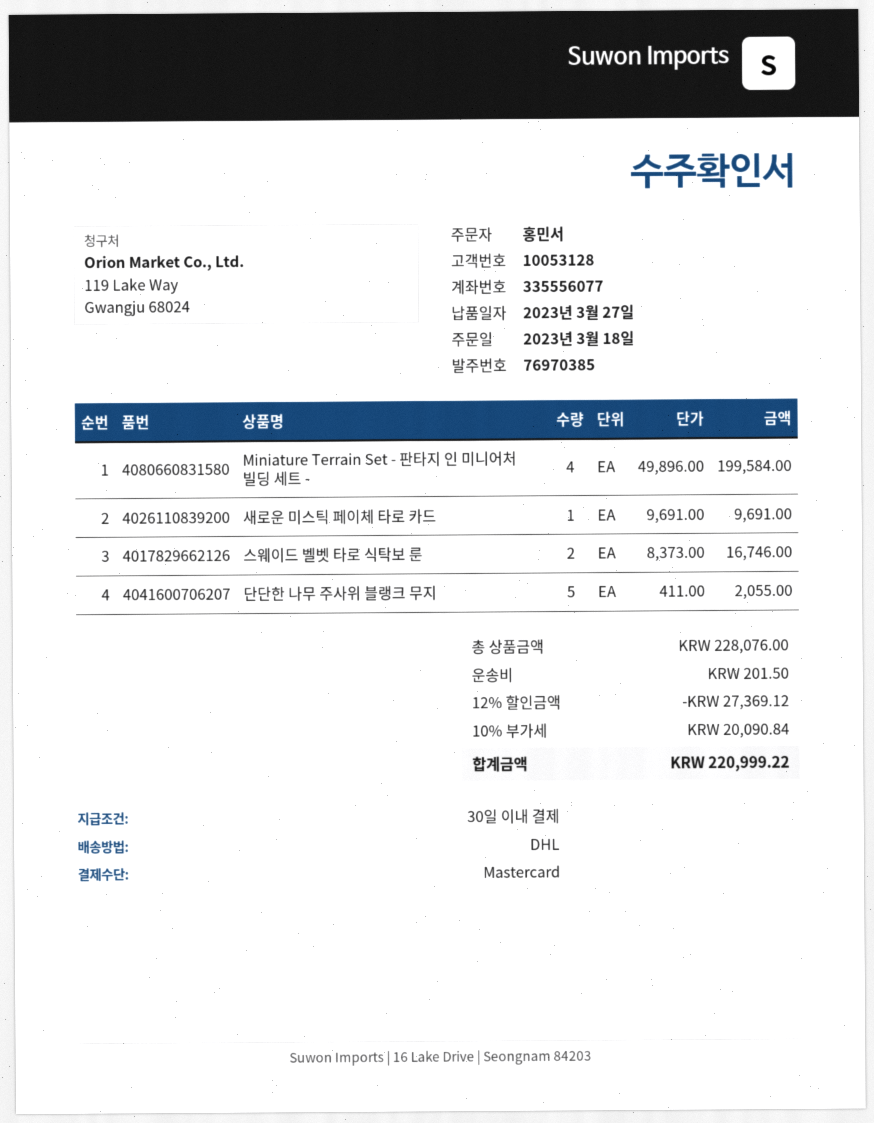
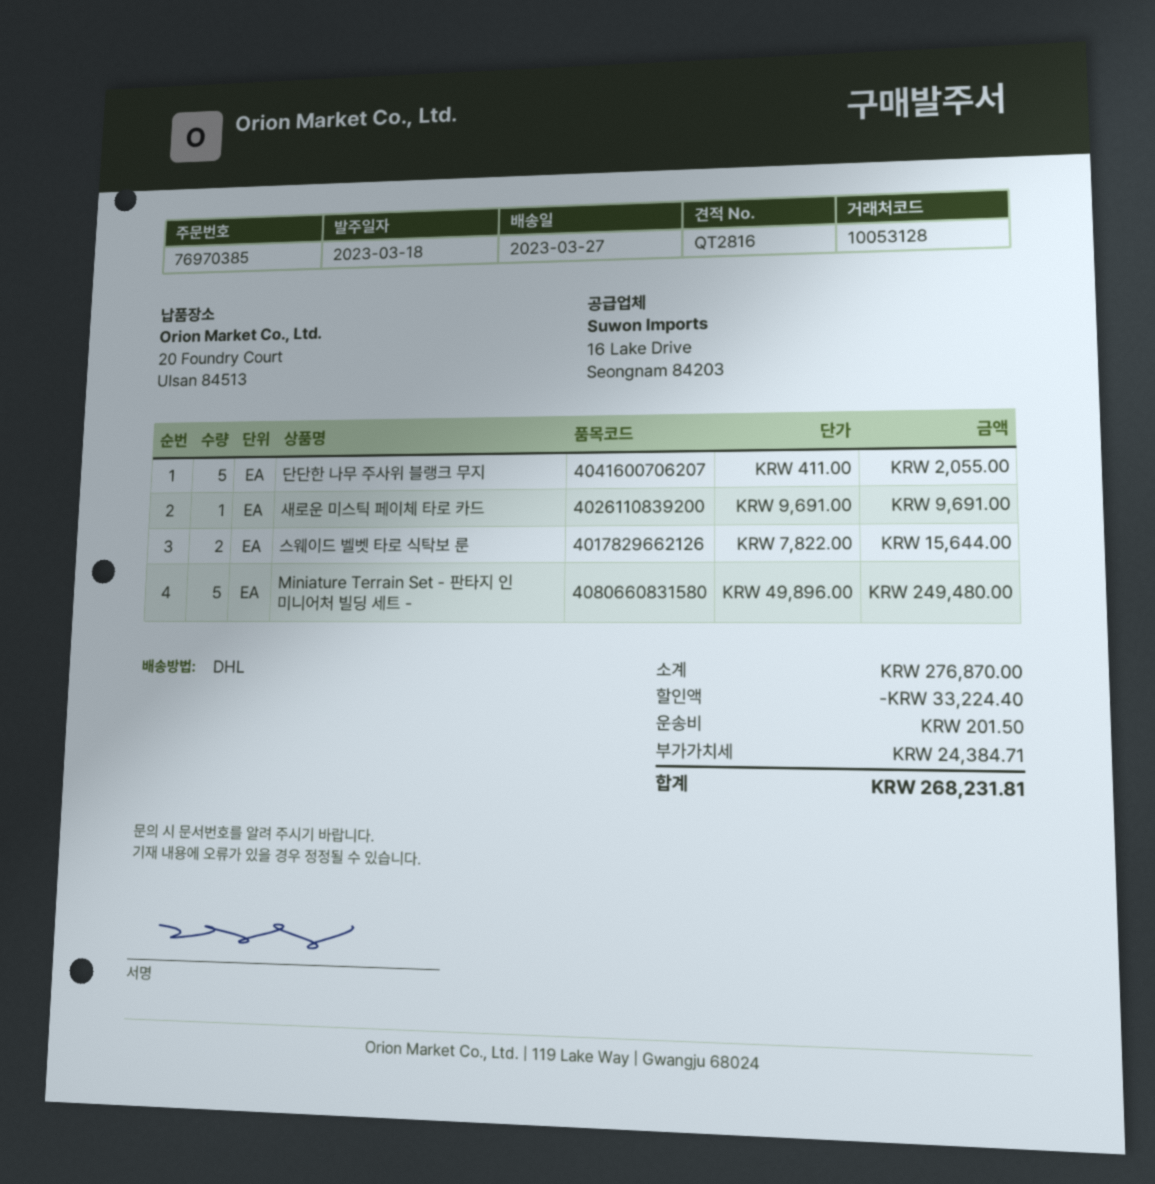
Miniature Terrain Set - 판타지 인 미니어처 빌딩 세트 -: 4 x 49896.00 = 199584.00 -> 5 x 49896.00 = 249480.00
스웨이드 벨벳 타로 식탁보 룬: 2 x 8373.00 = 16746.00 -> 2 x 7822.00 = 15644.00
subtotal: 228076.00 -> 276870.00
discount: 27369.12 -> 33224.40
tax: 20090.84 -> 24384.71
total: 220999.22 -> 268231.81

